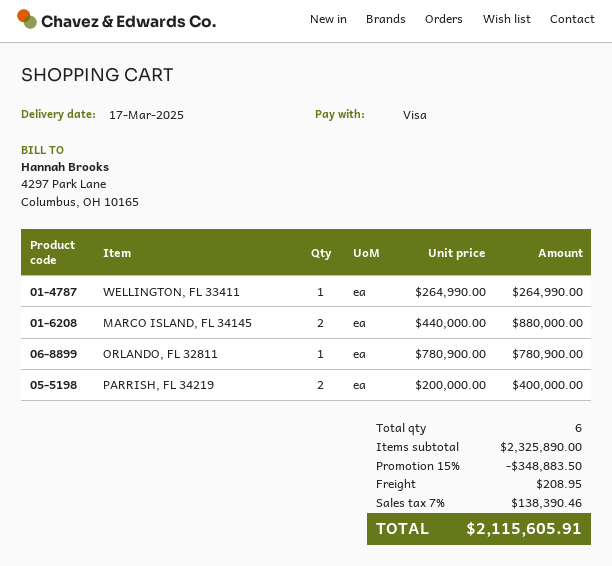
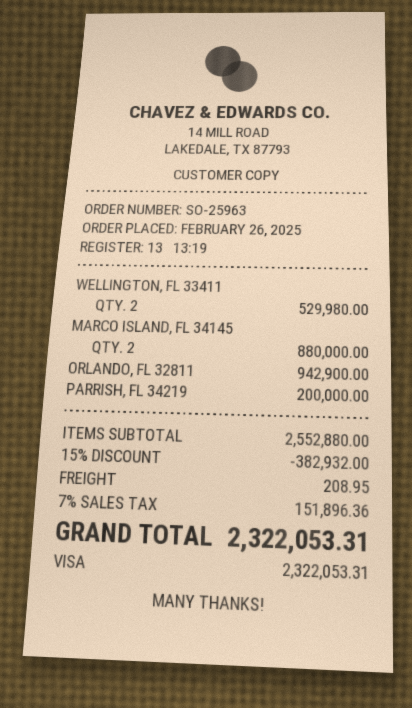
WELLINGTON, FL 33411: 1 for 264990.00 -> 2 for 529980.00
ORLANDO, FL 32811: 1 for 780900.00 -> 1 for 942900.00
PARRISH, FL 34219: 2 for 400000.00 -> 1 for 200000.00
subtotal: 2325890.00 -> 2552880.00
discount: 15% = 348883.50 -> 15% = 382932.00
tax: 7% = 138390.46 -> 7% = 151896.36
total: 2115605.91 -> 2322053.31

